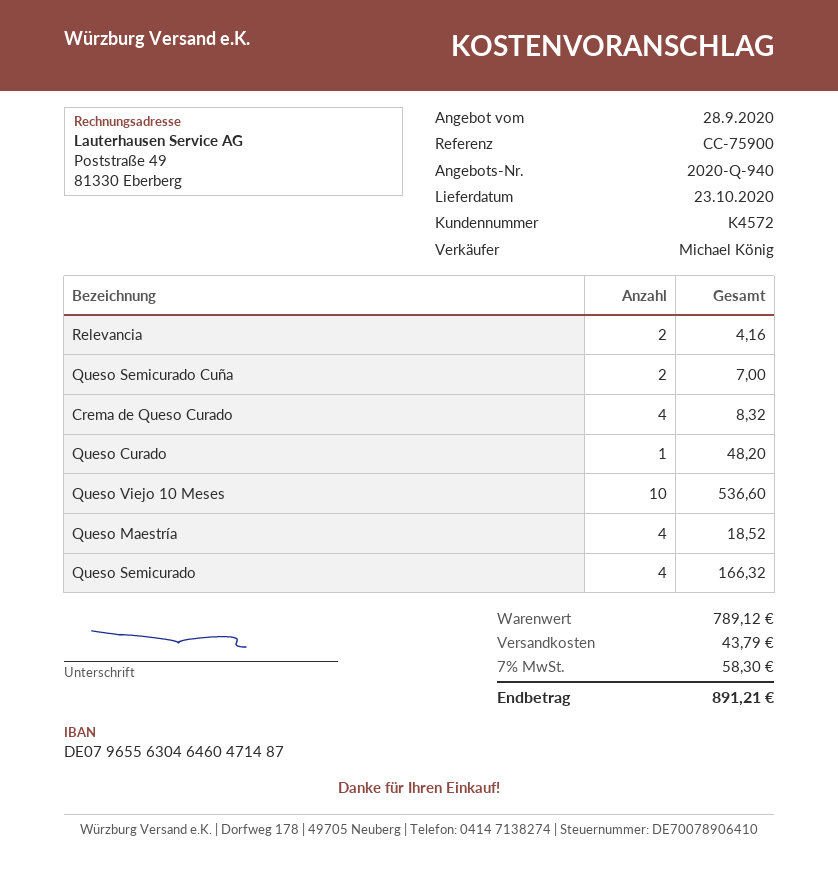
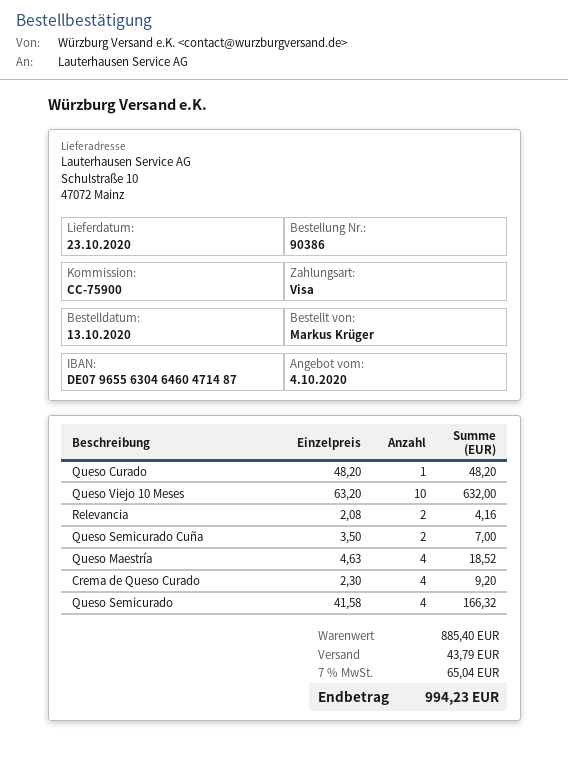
quote date: 2020-09-28 -> 2020-10-04
Crema de Queso Curado: 4 for 8.32 -> 4 for 9.20
Queso Viejo 10 Meses: 10 for 536.60 -> 10 for 632.00
subtotal: 789.12 -> 885.40
tax: 7% = 58.30 -> 7% = 65.04
total: 891.21 -> 994.23

